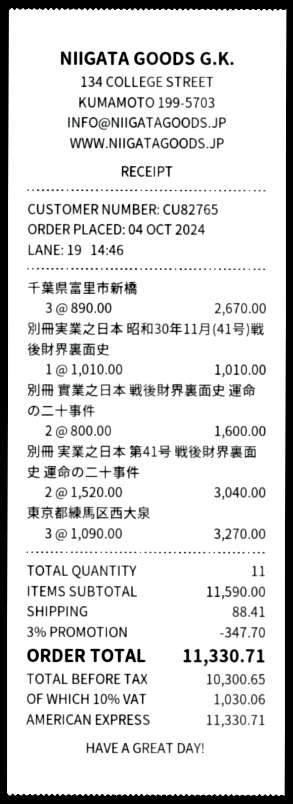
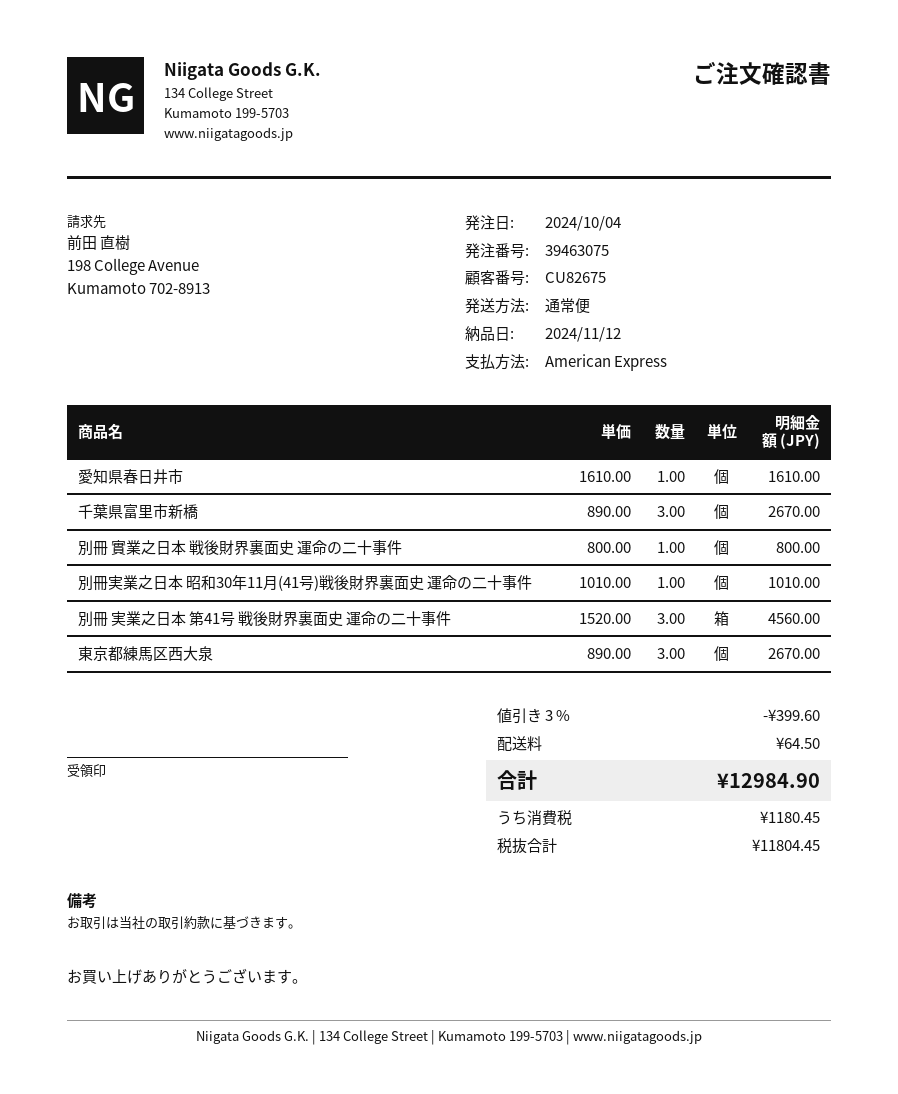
customer number: CU82765 -> CU82675
別冊 實業之日本 戦後財界裏面史 運命の二十事件: 2 x 800.00 = 1600.00 -> 1 x 800.00 = 800.00
別冊 実業之日本 第41号 戦後財界裏面史 運命の二十事件: 2 x 1520.00 = 3040.00 -> 3 x 1520.00 = 4560.00
東京都練馬区西大泉: 3 x 1090.00 = 3270.00 -> 3 x 890.00 = 2670.00
愛知県春日井市: none -> 1 x 1610.00 = 1610.00
discount: 3% = 347.70 -> 3% = 399.60
shipping: 88.41 -> 64.50
net: 10300.65 -> 11804.45
tax: 1030.06 -> 1180.45
total: 11330.71 -> 12984.90

